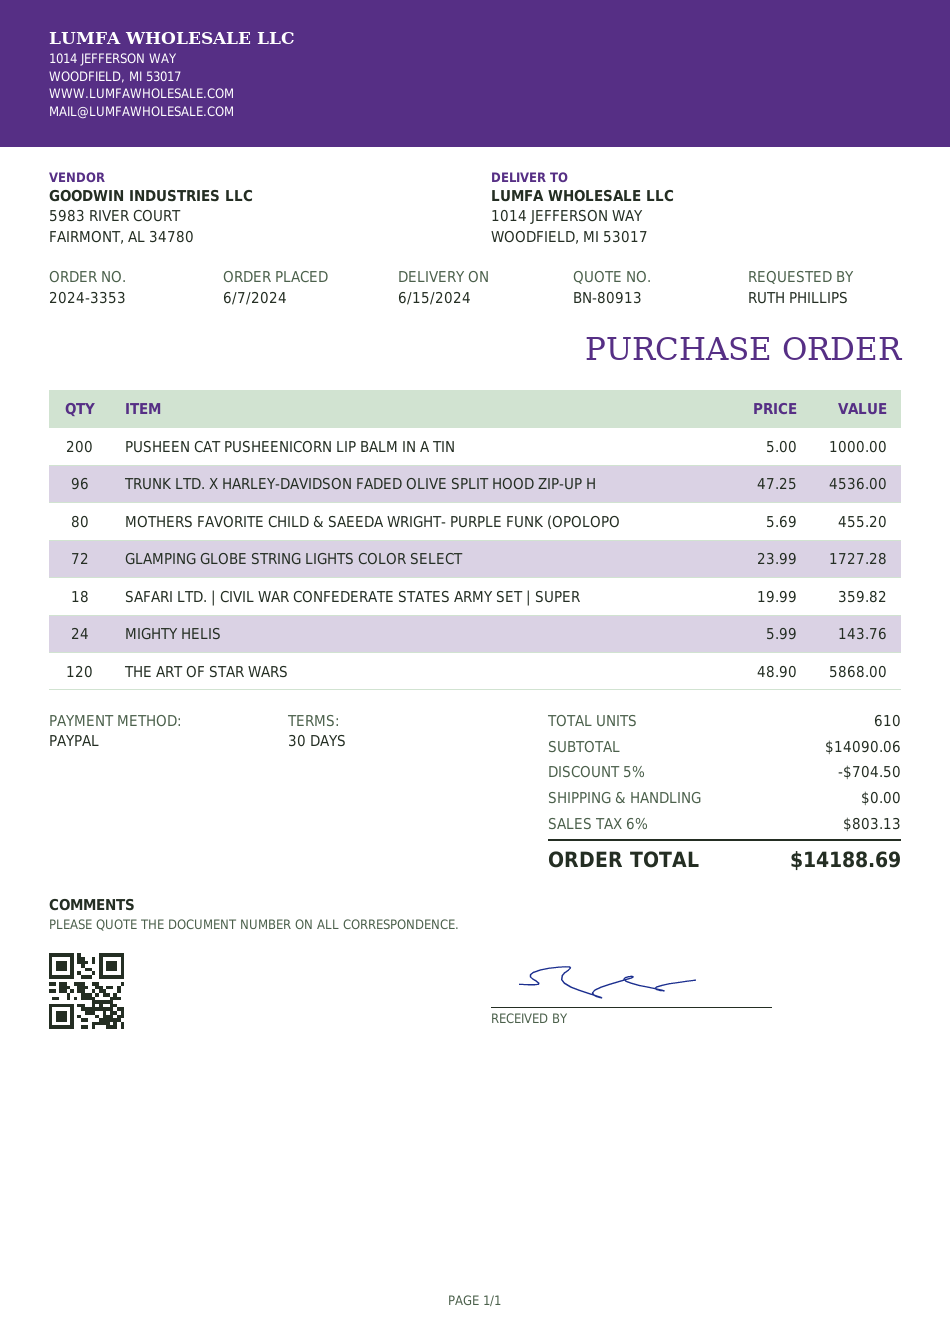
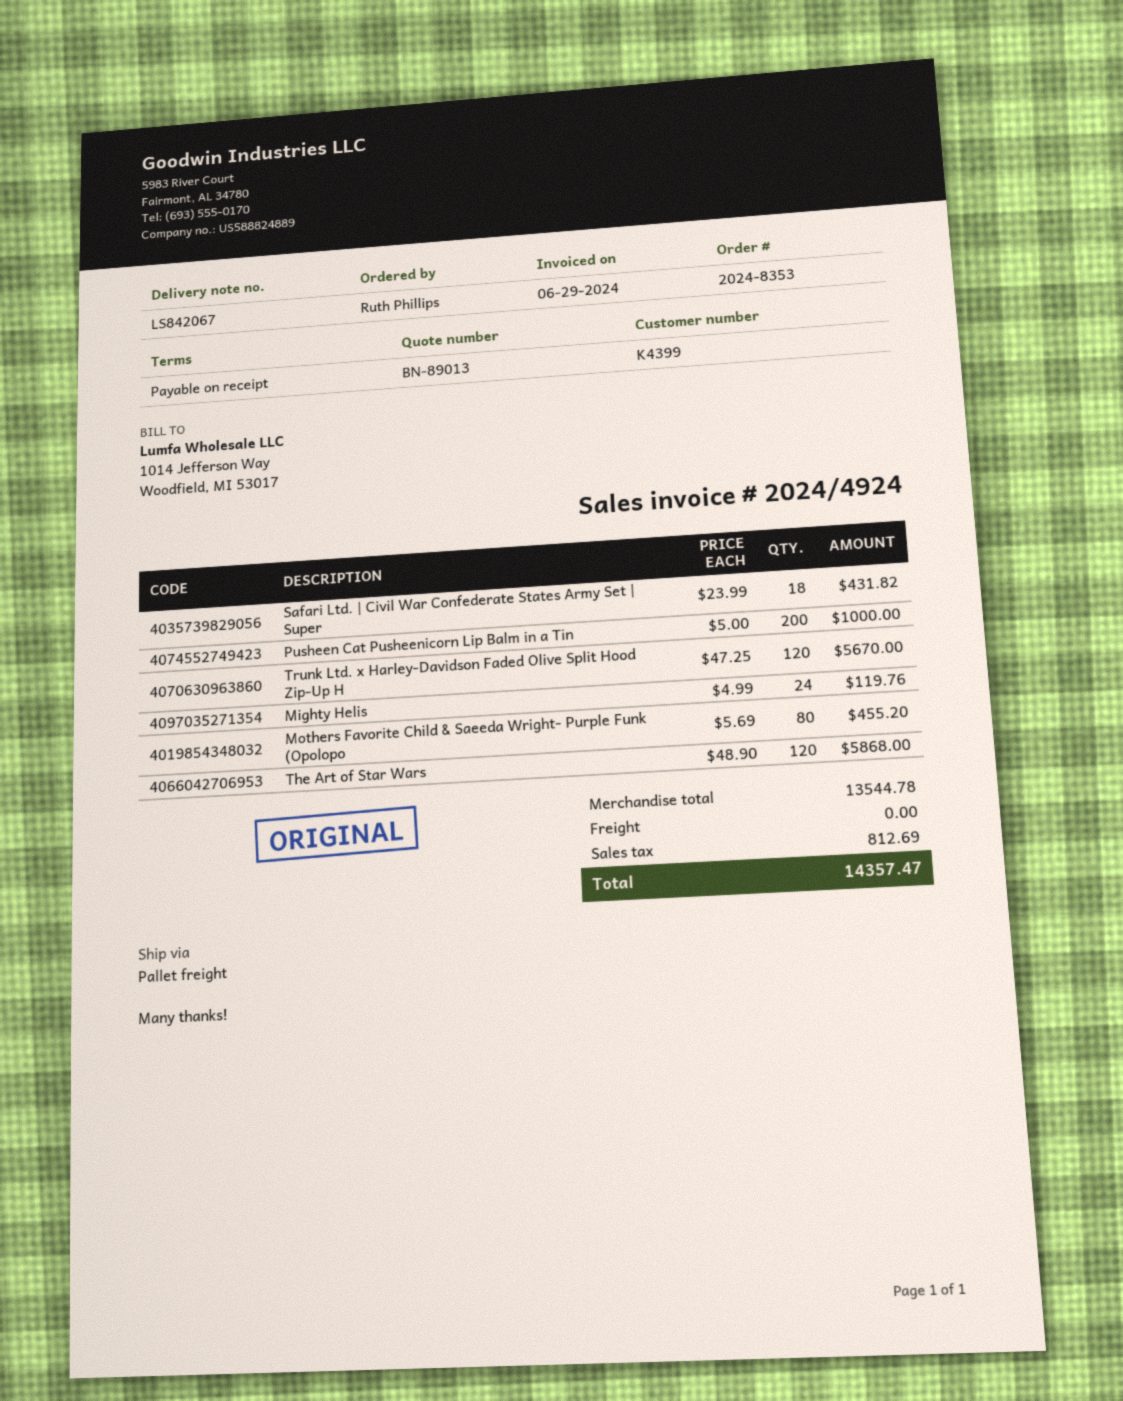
quote number: BN-80913 -> BN-89013
order number: 2024-3353 -> 2024-8353
payment terms: 30 days -> on receipt
TRUNK LTD. X HARLEY-DAVIDSON FADED OLIVE SPLIT HOOD ZIP-UP H: 96 x 47.25 = 4536.00 -> 120 x 47.25 = 5670.00
GLAMPING GLOBE STRING LIGHTS COLOR SELECT: 72 x 23.99 = 1727.28 -> none
SAFARI LTD. | CIVIL WAR CONFEDERATE STATES ARMY SET | SUPER: 18 x 19.99 = 359.82 -> 18 x 23.99 = 431.82
MIGHTY HELIS: 24 x 5.99 = 143.76 -> 24 x 4.99 = 119.76
subtotal: 14090.06 -> 13544.78
discount: 5% = 704.50 -> none
tax: 803.13 -> 812.69
total: 14188.69 -> 14357.47

